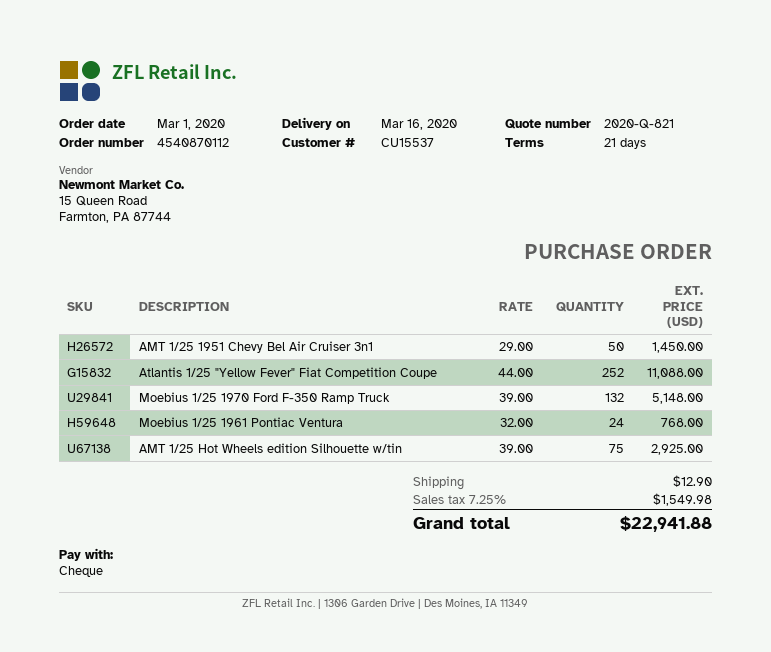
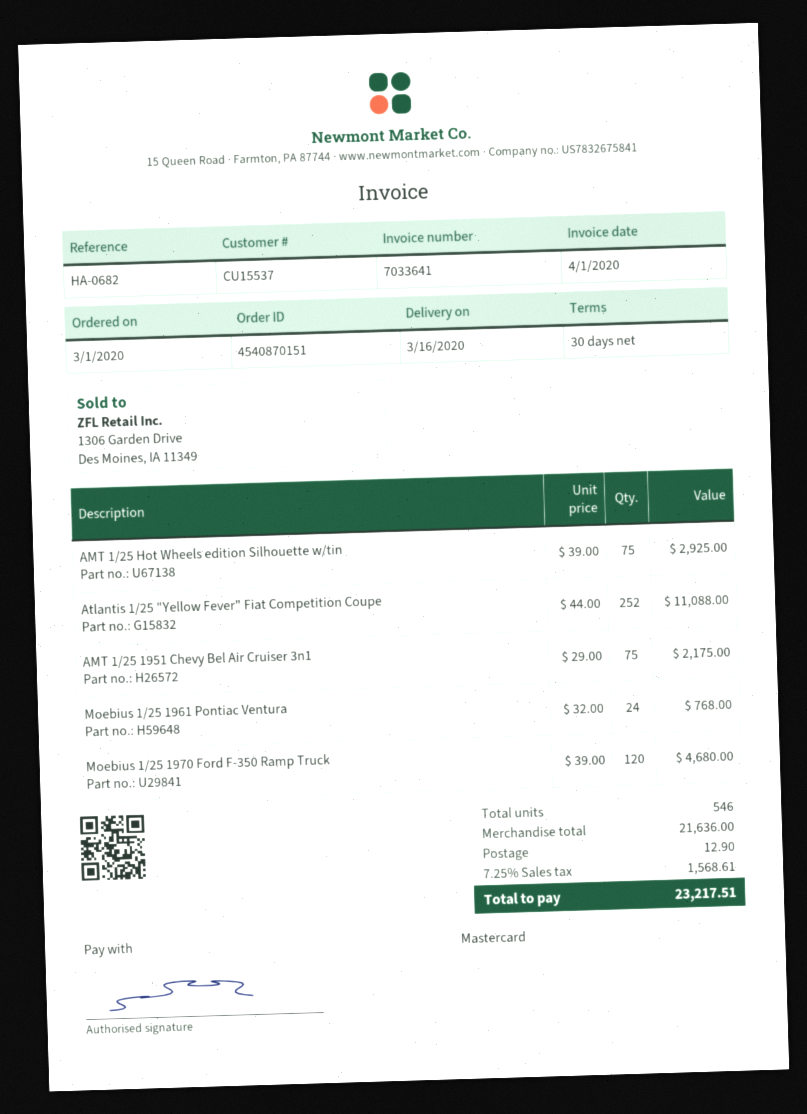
order number: 4540870112 -> 4540870151
payment terms: 21 days -> 30 days
payment method: cheque -> Mastercard
AMT 1/25 1951 Chevy Bel Air Cruiser 3n1: 50 x 29.00 = 1450.00 -> 75 x 29.00 = 2175.00
Moebius 1/25 1970 Ford F-350 Ramp Truck: 132 x 39.00 = 5148.00 -> 120 x 39.00 = 4680.00
tax: 7.25% = 1549.98 -> 7.25% = 1568.61
total: 22941.88 -> 23217.51

